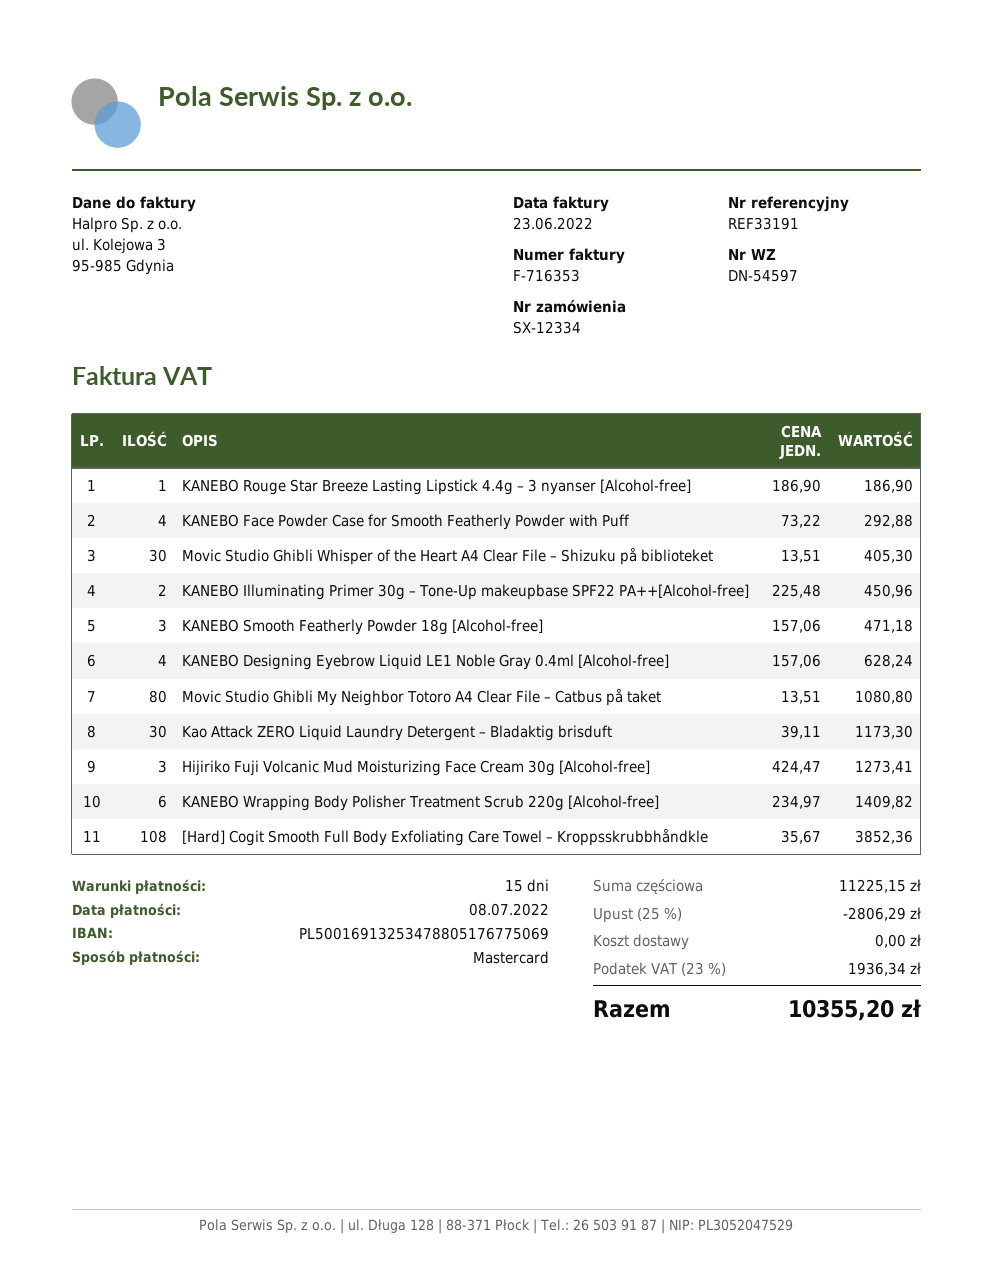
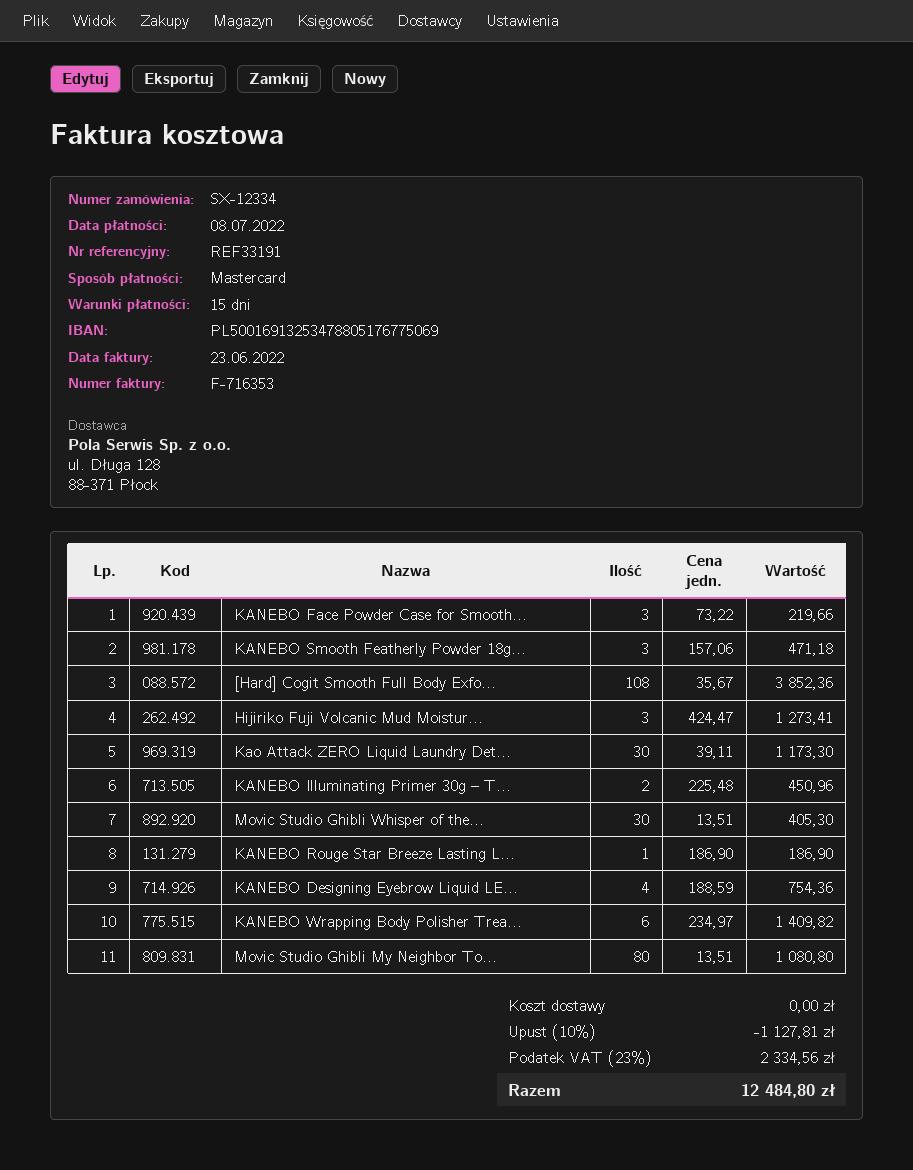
KANEBO Face Powder Case for Smooth Featherly Powder with Puff: 4 x 73.22 = 292.88 -> 3 x 73.22 = 219.66
KANEBO Designing Eyebrow Liquid LE1 Noble Gray 0.4ml [Alcohol-free]: 4 x 157.06 = 628.24 -> 4 x 188.59 = 754.36
discount: 25% = 2806.29 -> 10% = 1127.81
tax: 23% = 1936.34 -> 23% = 2334.56
total: 10355.20 -> 12484.80

